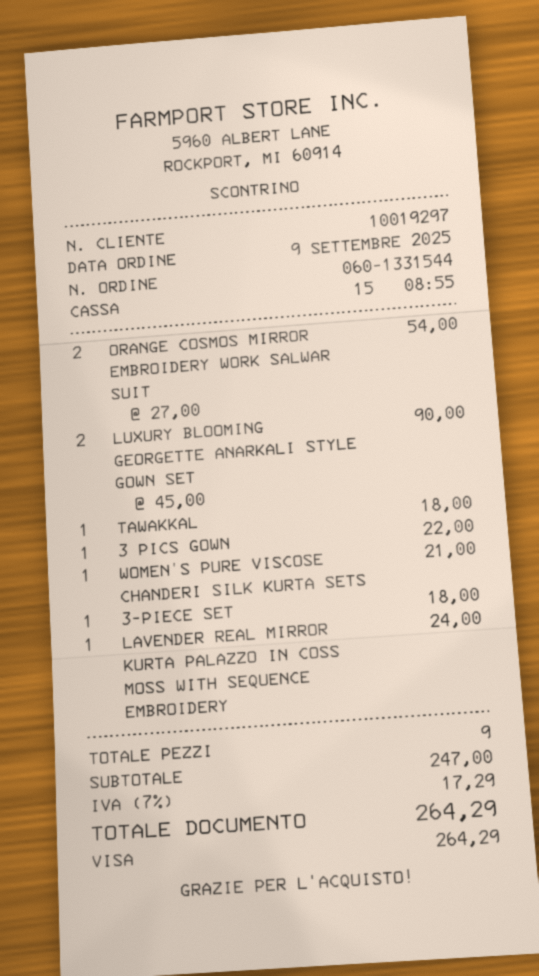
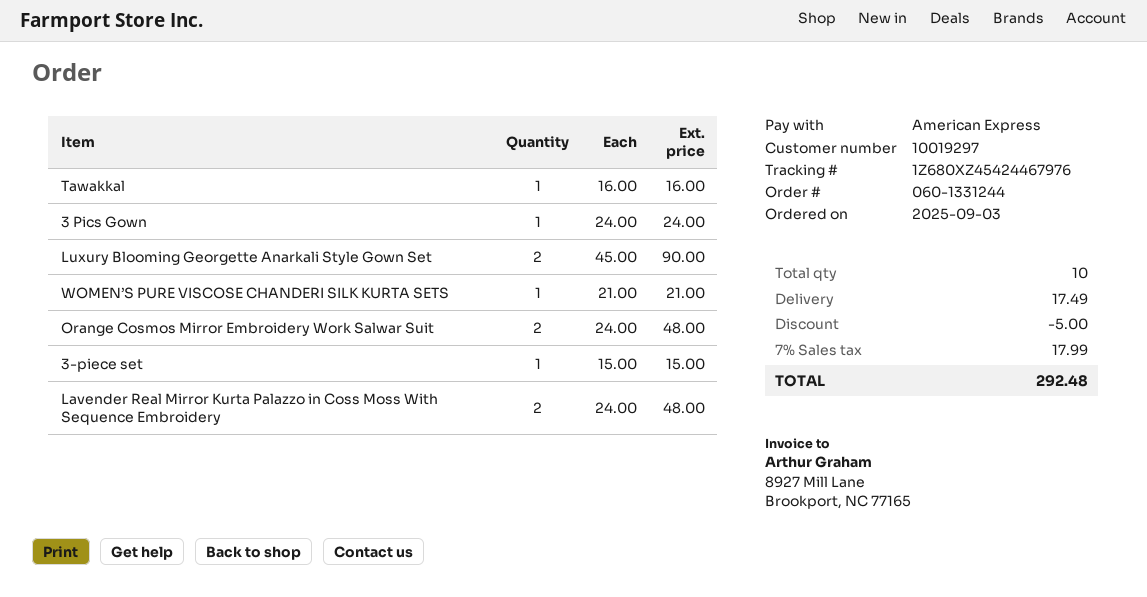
order number: 060-1331544 -> 060-1331244
order date: 2025-09-09 -> 2025-09-03
payment method: Visa -> American Express
ORANGE COSMOS MIRROR EMBROIDERY WORK SALWAR SUIT: 2 x 27.00 = 54.00 -> 2 x 24.00 = 48.00
TAWAKKAL: 1 x 18.00 = 18.00 -> 1 x 16.00 = 16.00
3 PICS GOWN: 1 x 22.00 = 22.00 -> 1 x 24.00 = 24.00
3-PIECE SET: 1 x 18.00 = 18.00 -> 1 x 15.00 = 15.00
LAVENDER REAL MIRROR KURTA PALAZZO IN COSS MOSS WITH SEQUENCE EMBROIDERY: 1 x 24.00 = 24.00 -> 2 x 24.00 = 48.00
total quantity: 9 -> 10
discount: none -> 5.00
shipping: none -> 17.49
tax: 7% = 17.29 -> 7% = 17.99
total: 264.29 -> 292.48

